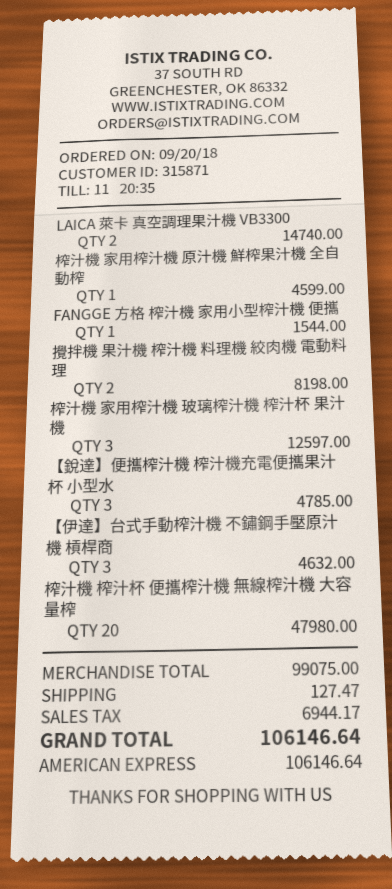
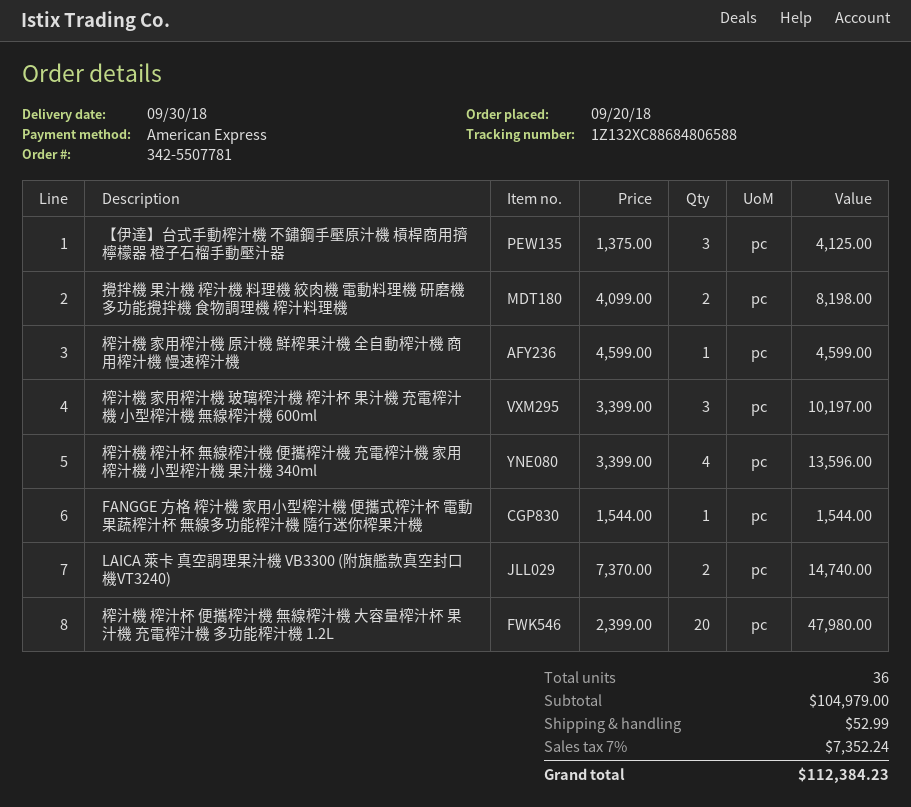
榨汁機 家用榨汁機 玻璃榨汁機 榨汁杯 果汁機: 3 for 12597.00 -> 3 for 10197.00
【銳達】便攜榨汁機 榨汁機充電便攜果汁杯 小型水: 3 for 4785.00 -> none
【伊達】台式手動榨汁機 不鏽鋼手壓原汁機 槓桿商: 3 for 4632.00 -> 3 for 4125.00
榨汁機 榨汁杯 無線榨汁機 便攜榨汁機 充電榨汁機 家用榨汁機 小型榨汁機 果汁機 340ml: none -> 4 for 13596.00
subtotal: 99075.00 -> 104979.00
shipping: 127.47 -> 52.99
tax: 6944.17 -> 7352.24
total: 106146.64 -> 112384.23

